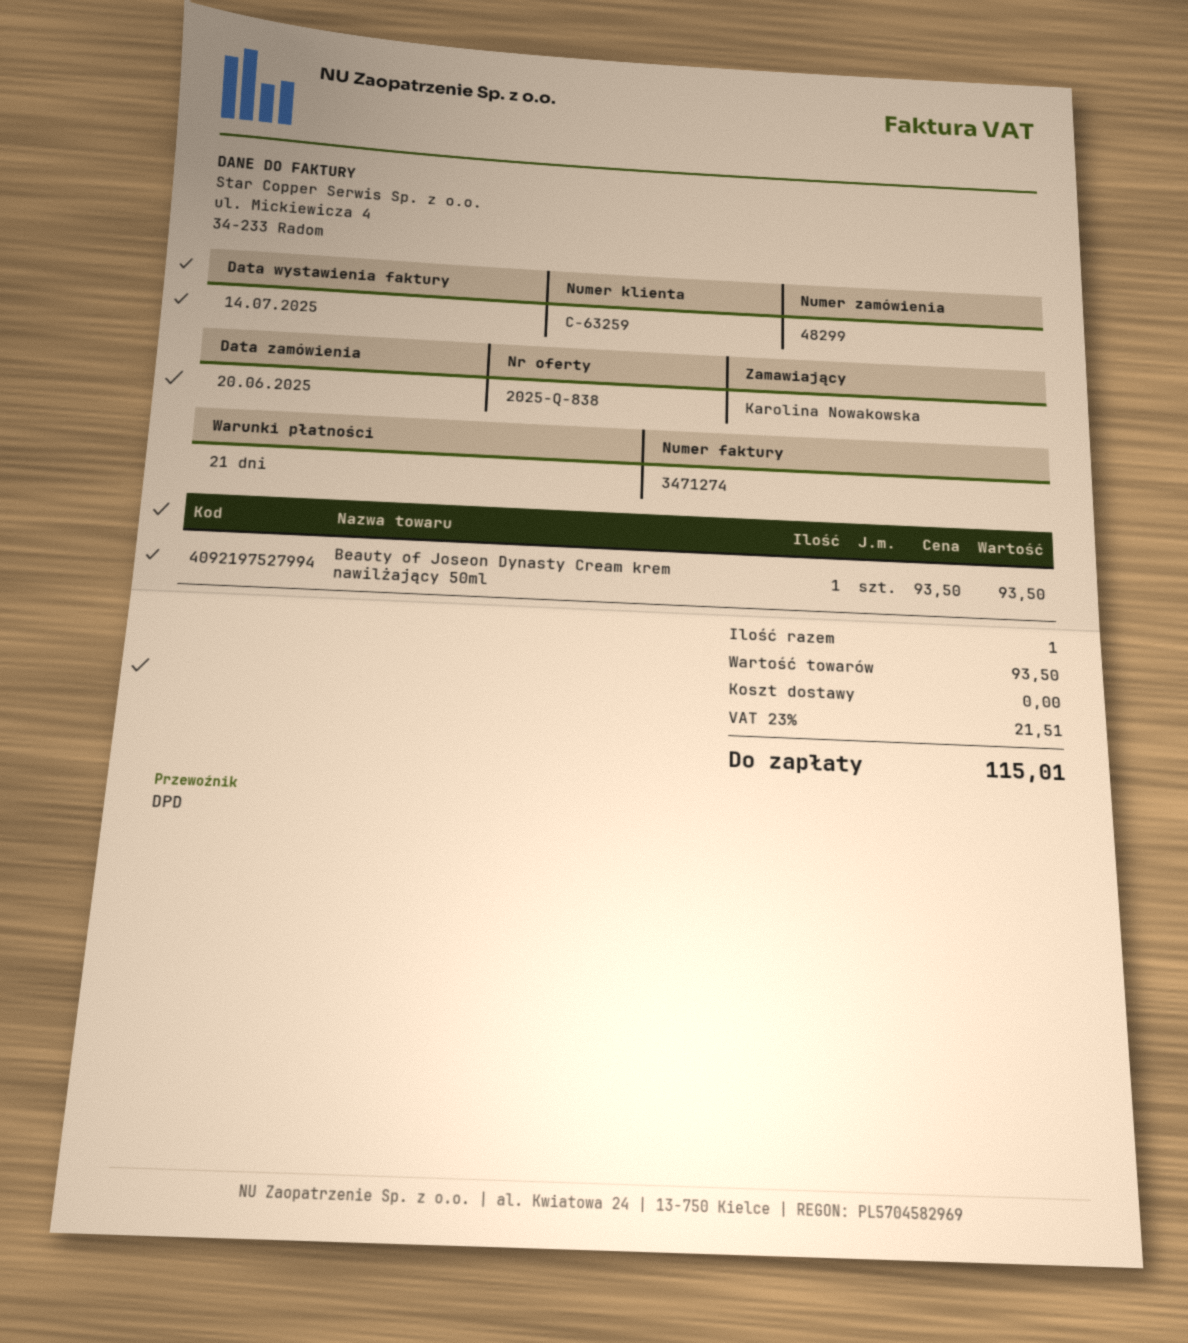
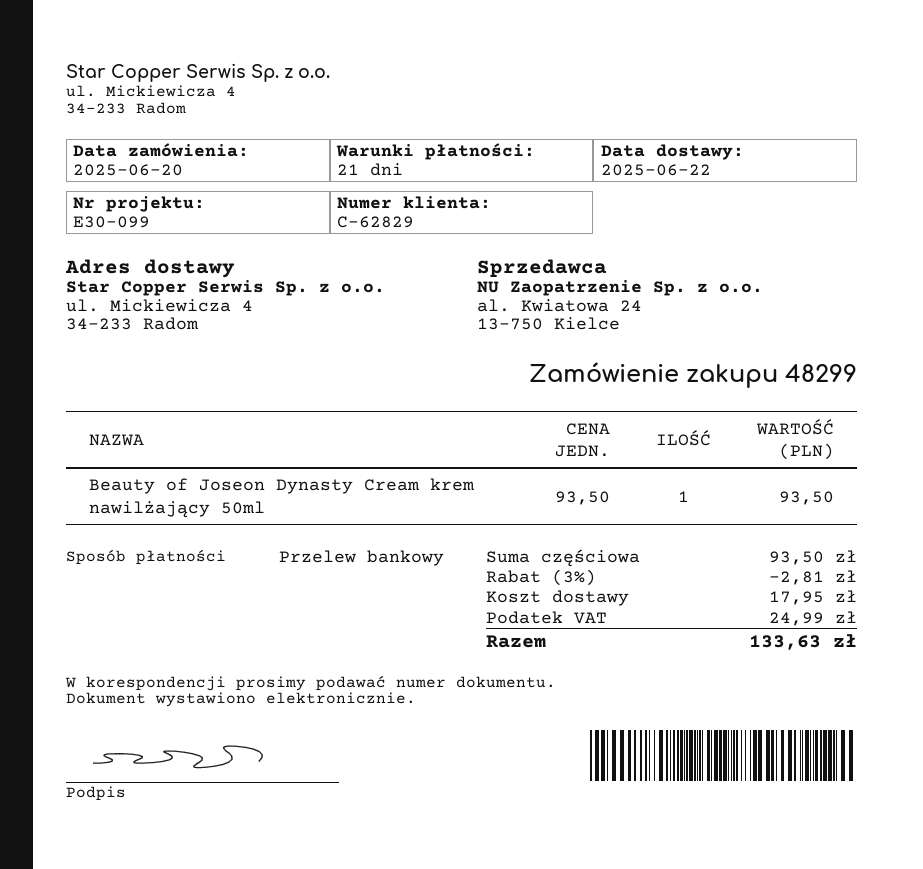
customer number: C-63259 -> C-62829
discount: none -> 3% = 2.81
shipping: 0.00 -> 17.95
tax: 21.51 -> 24.99
total: 115.01 -> 133.63

